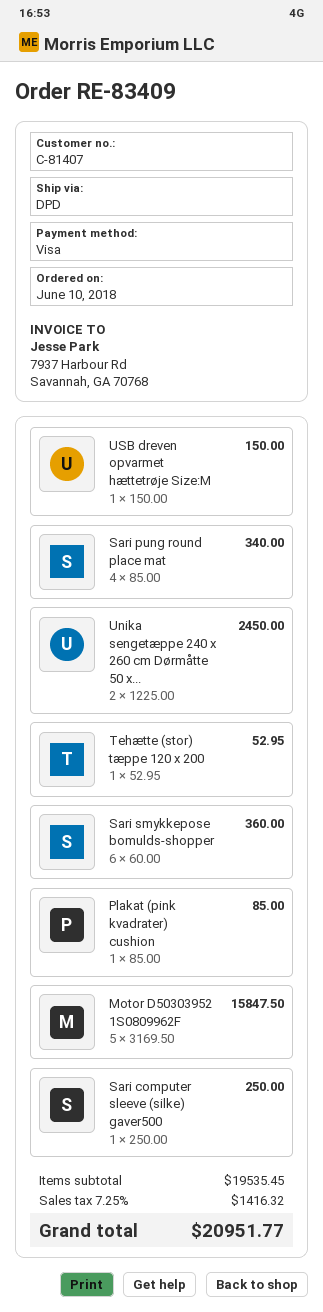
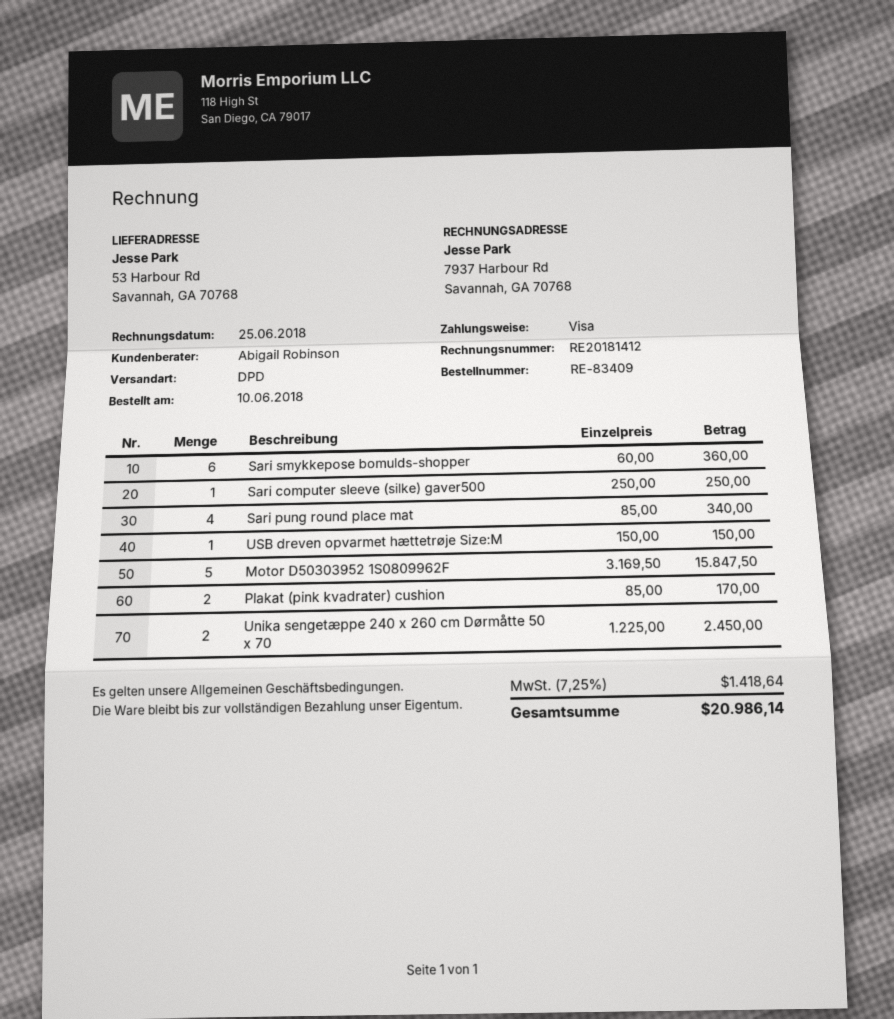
Tehætte (stor) tæppe 120 x 200: 1 x 52.95 = 52.95 -> none
Plakat (pink kvadrater) cushion: 1 x 85.00 = 85.00 -> 2 x 85.00 = 170.00
tax: 7.25% = 1416.32 -> 7.25% = 1418.64
total: 20951.77 -> 20986.14

